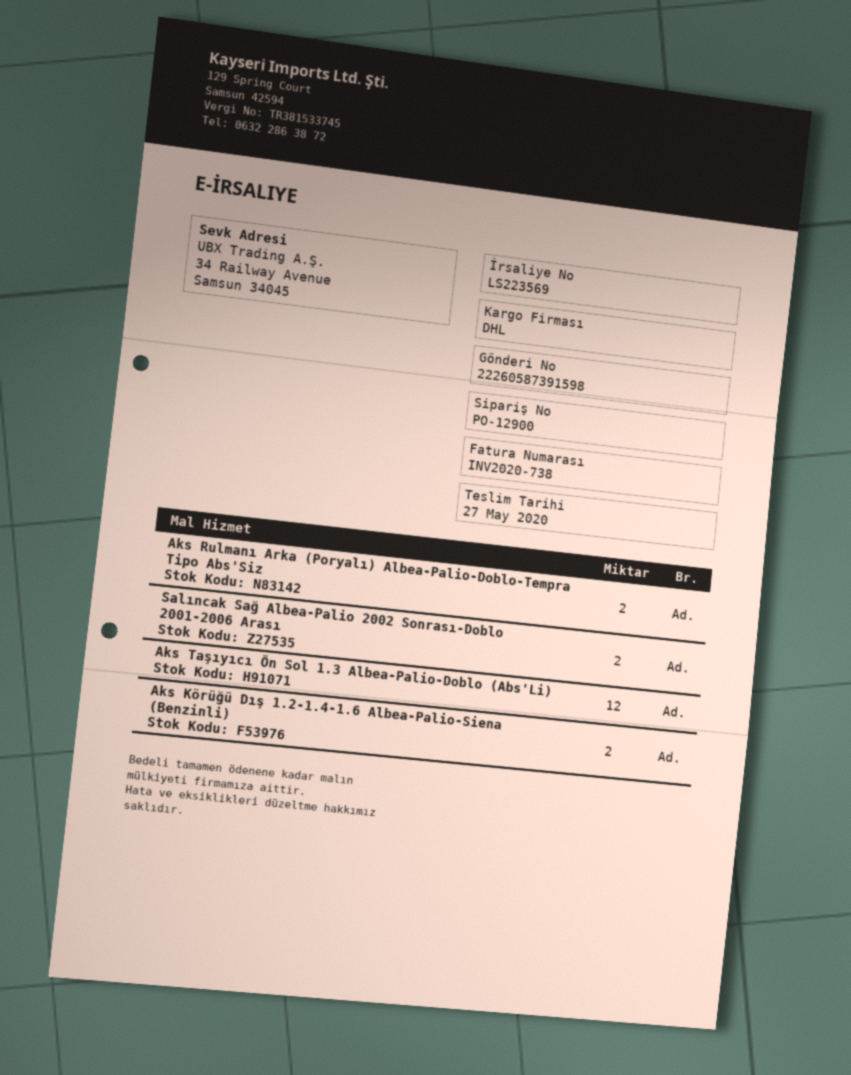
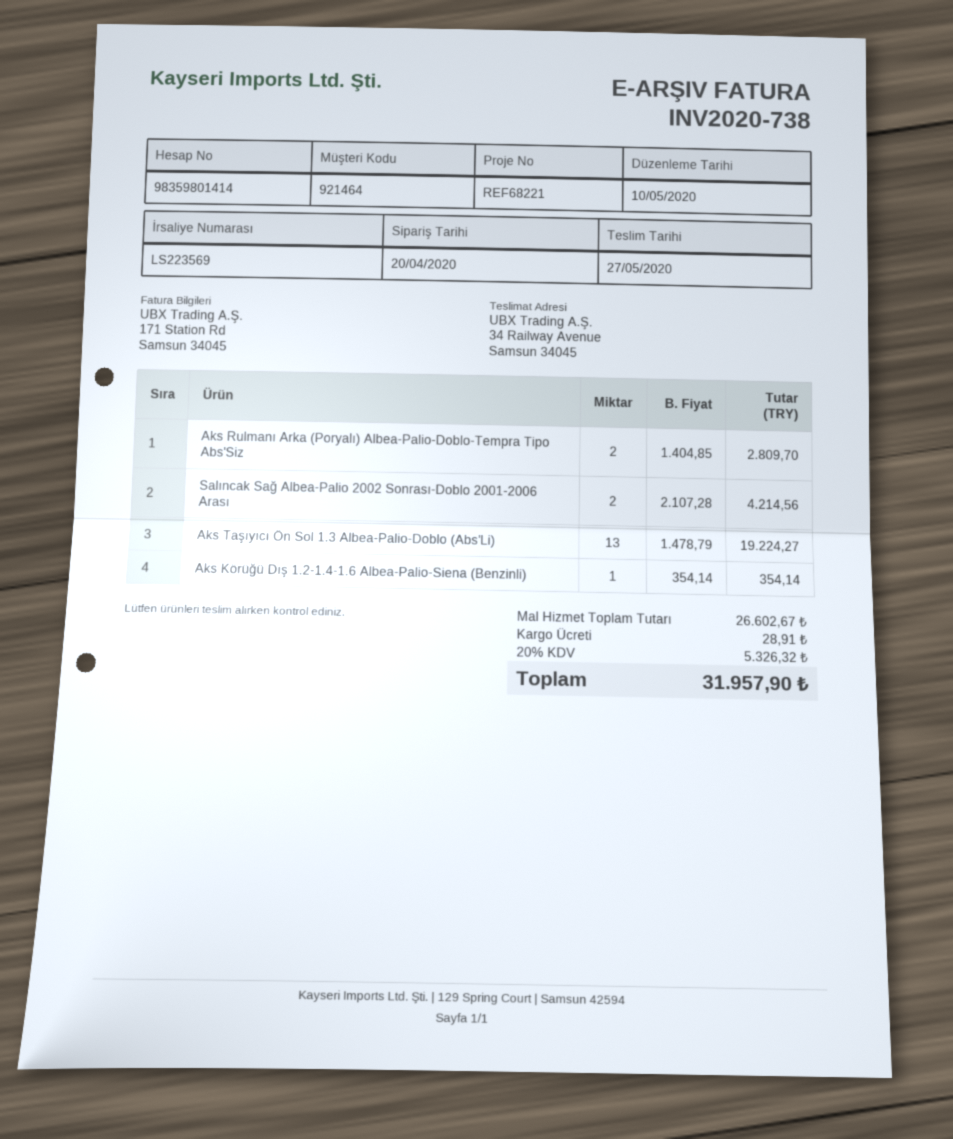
Aks Taşıyıcı Ön Sol 1.3 Albea-Palio-Doblo (Abs'Li): 12 -> 13
Aks Körüğü Dış 1.2-1.4-1.6 Albea-Palio-Siena (Benzinli): 2 -> 1

